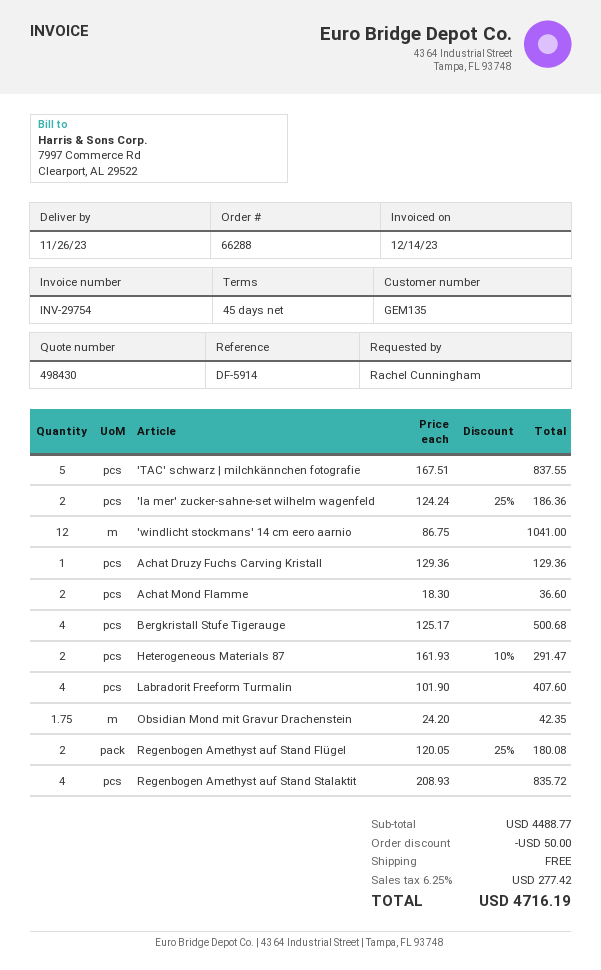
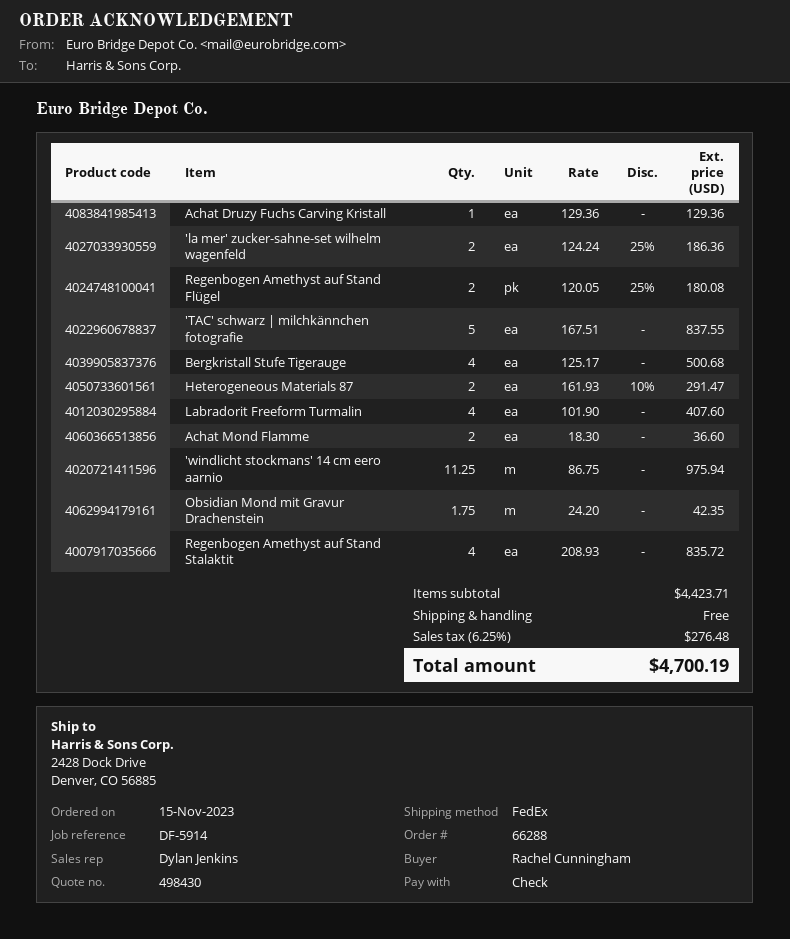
'windlicht stockmans' 14 cm eero aarnio: 12 x 86.75 = 1041.00 -> 11.25 x 86.75 = 975.94
subtotal: 4488.77 -> 4423.71
discount: 50.00 -> none
tax: 6.25% = 277.42 -> 6.25% = 276.48
total: 4716.19 -> 4700.19

